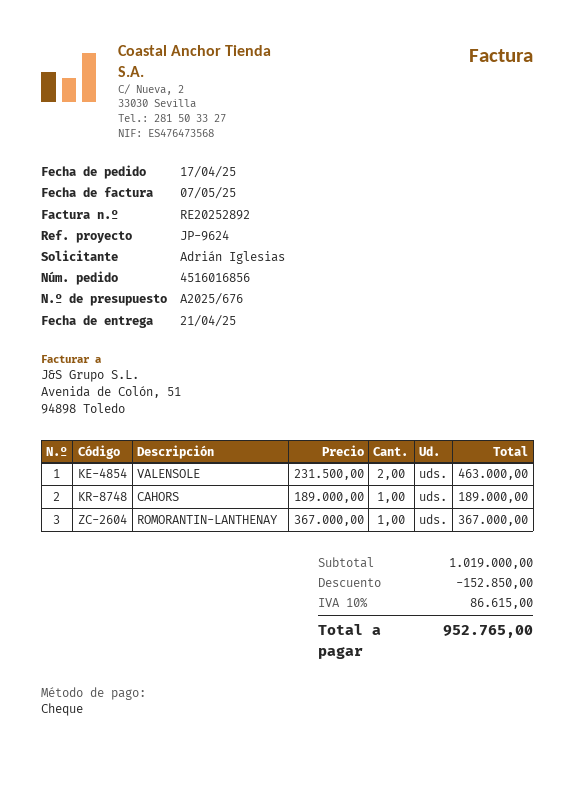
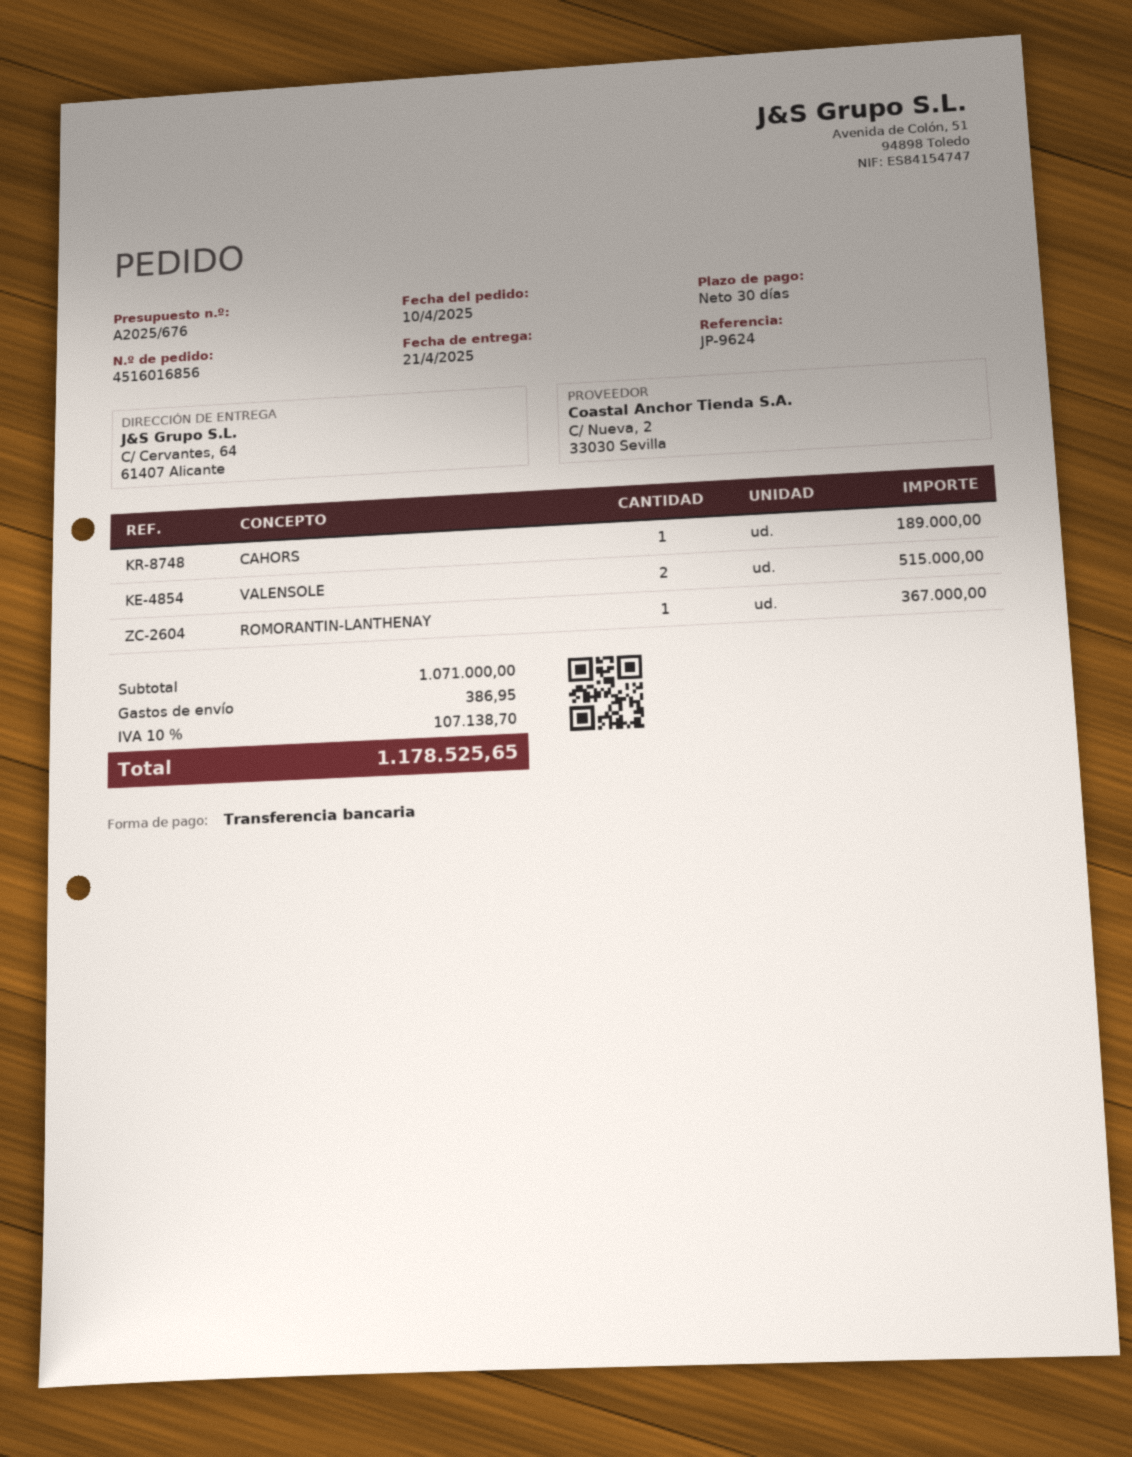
order date: 2025-04-17 -> 2025-04-10
payment method: cheque -> bank transfer
VALENSOLE: 2 for 463000.00 -> 2 for 515000.00
subtotal: 1019000.00 -> 1071000.00
discount: 152850.00 -> none
shipping: none -> 386.95
tax: 10% = 86615.00 -> 10% = 107138.70
total: 952765.00 -> 1178525.65

